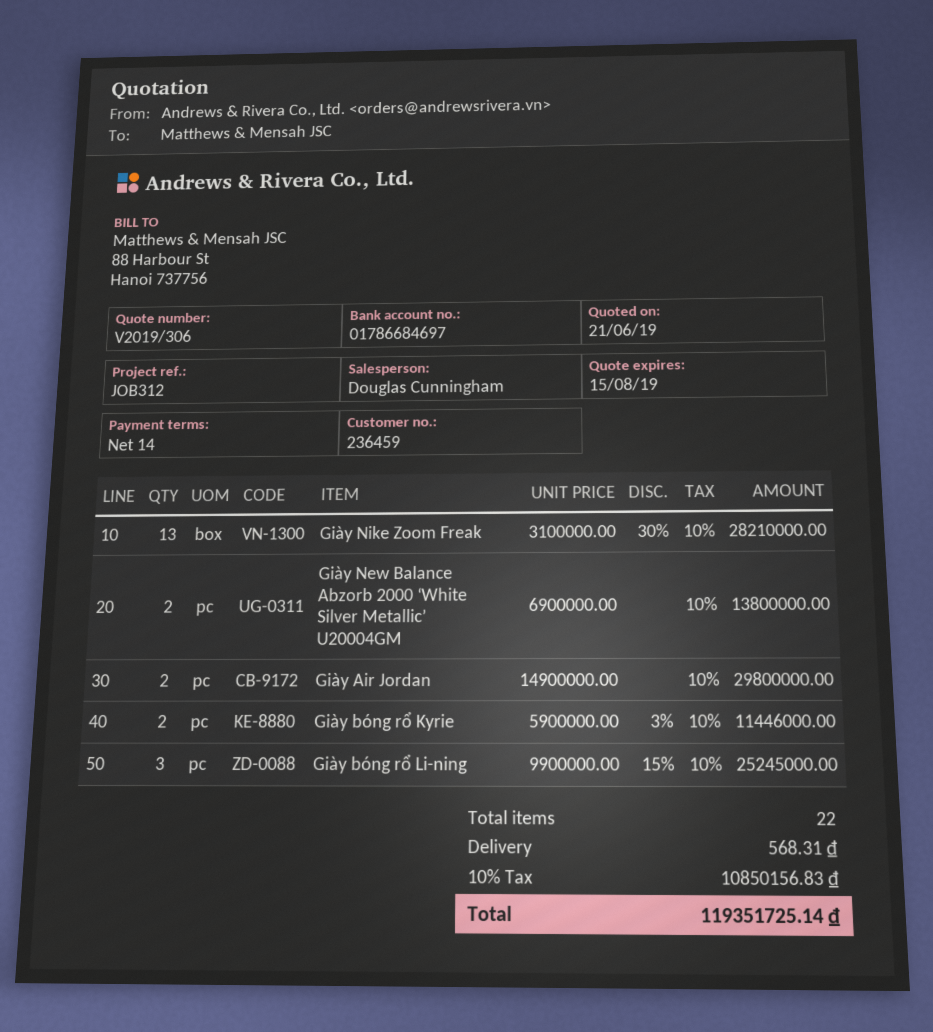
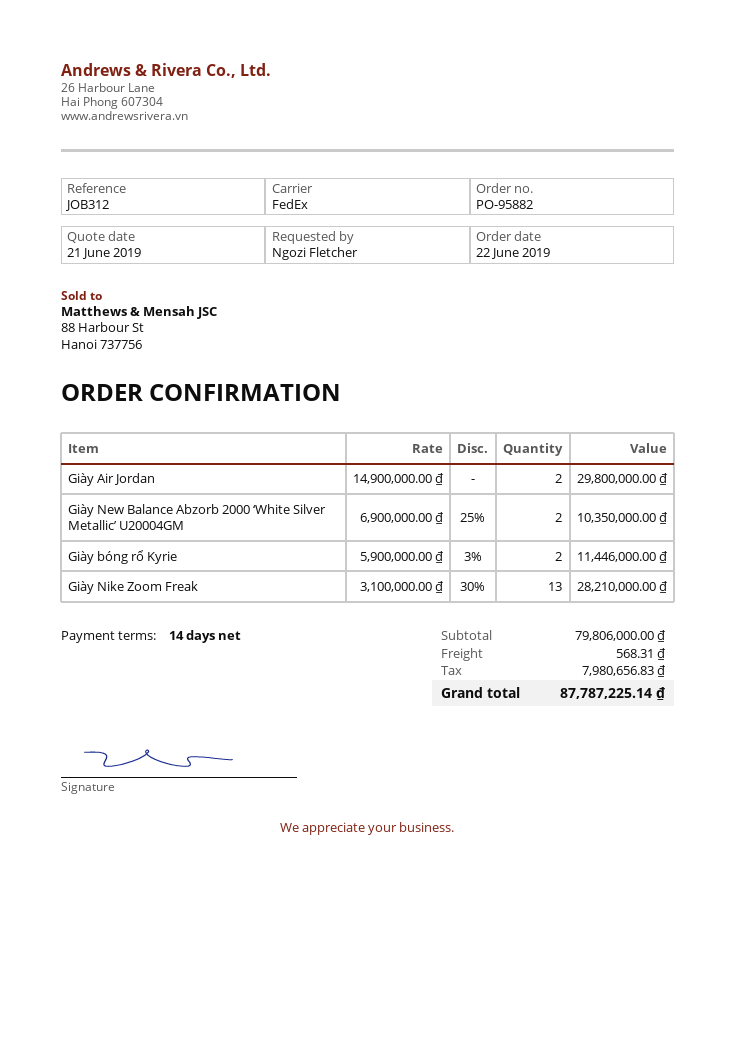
Giày New Balance Abzorb 2000 ‘White Silver Metallic’ U20004GM: 2 x 6900000.00 = 13800000.00 -> 2 x 6900000.00 - 25% = 10350000.00
Giày bóng rổ Li-ning: 3 x 9900000.00 - 15% = 25245000.00 -> none
tax: 10850156.83 -> 7980656.83
total: 119351725.14 -> 87787225.14

